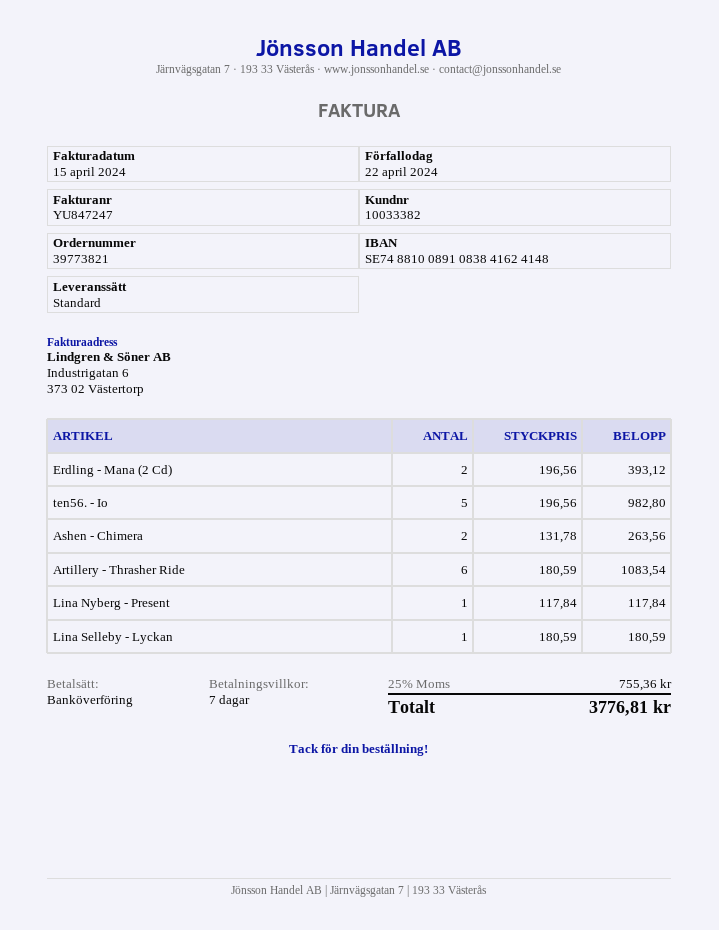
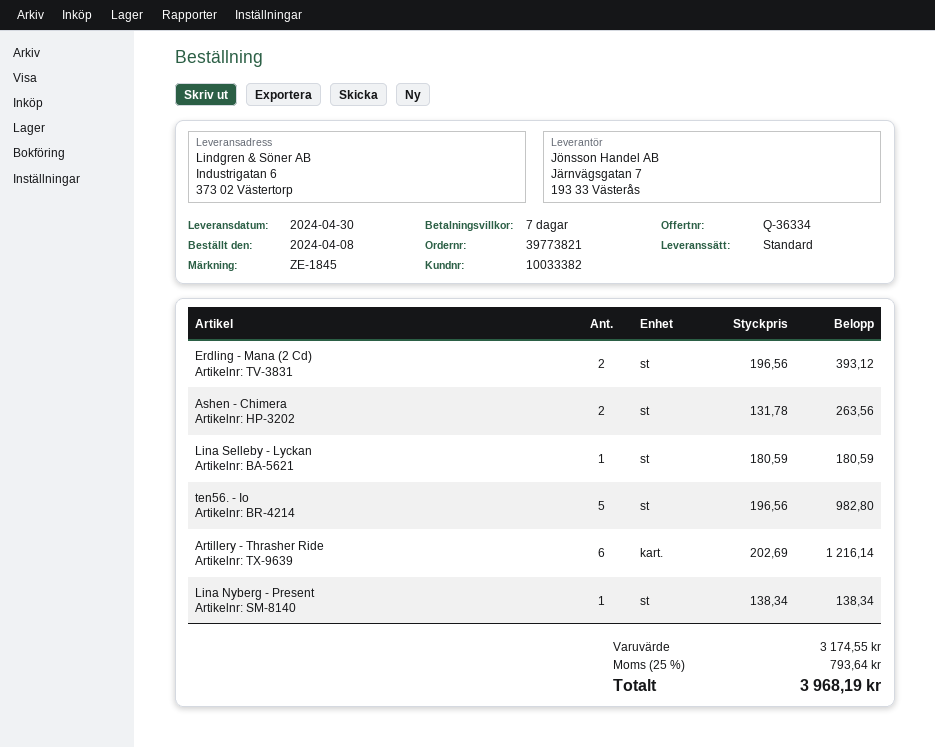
Artillery - Thrasher Ride: 6 x 180.59 = 1083.54 -> 6 x 202.69 = 1216.14
Lina Nyberg - Present: 1 x 117.84 = 117.84 -> 1 x 138.34 = 138.34
tax: 25% = 755.36 -> 25% = 793.64
total: 3776.81 -> 3968.19

